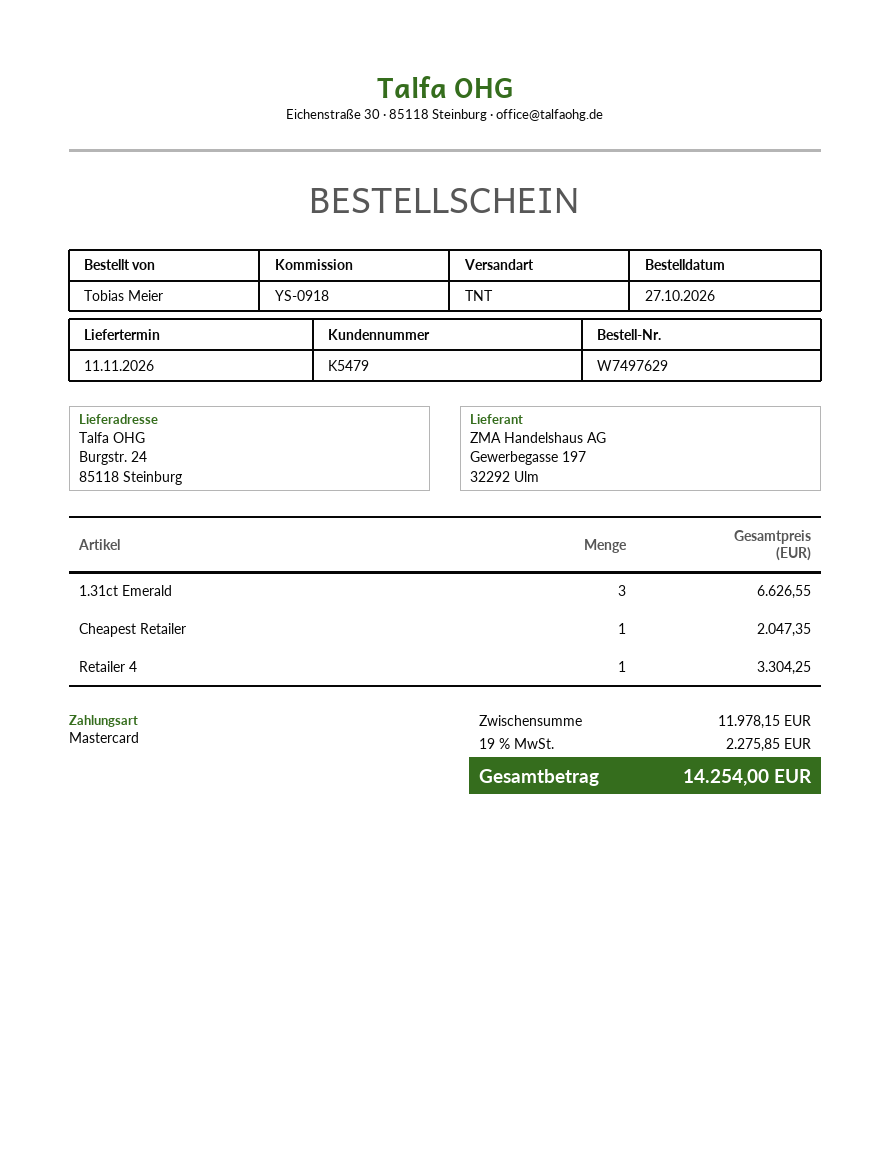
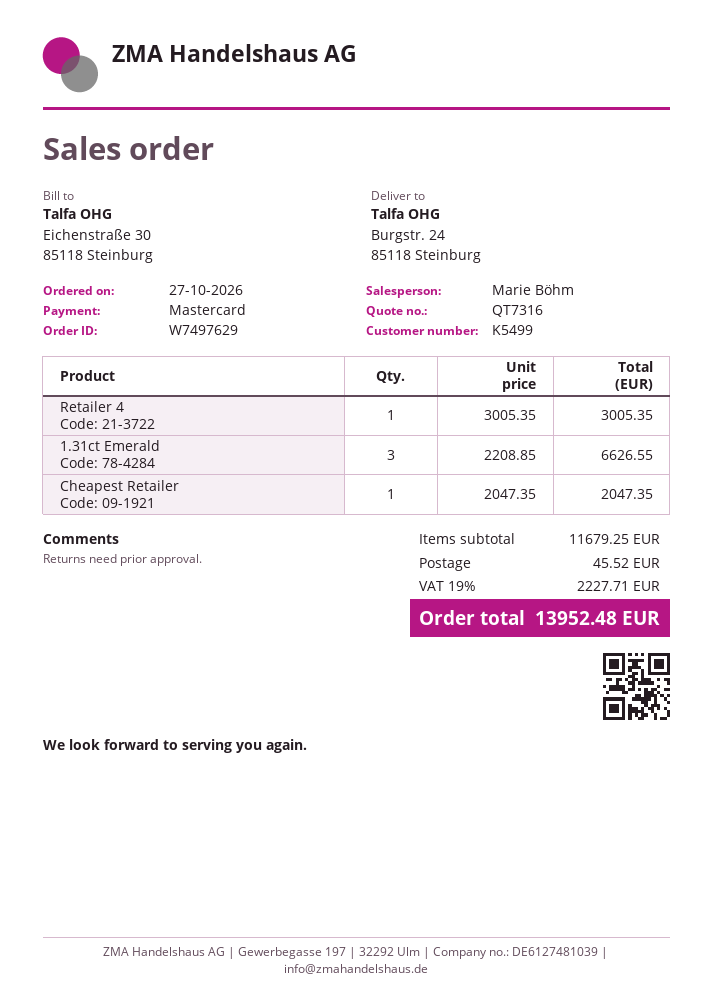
customer number: K5479 -> K5499
Retailer 4: 1 for 3304.25 -> 1 for 3005.35
subtotal: 11978.15 -> 11679.25
shipping: none -> 45.52
tax: 19% = 2275.85 -> 19% = 2227.71
total: 14254.00 -> 13952.48

